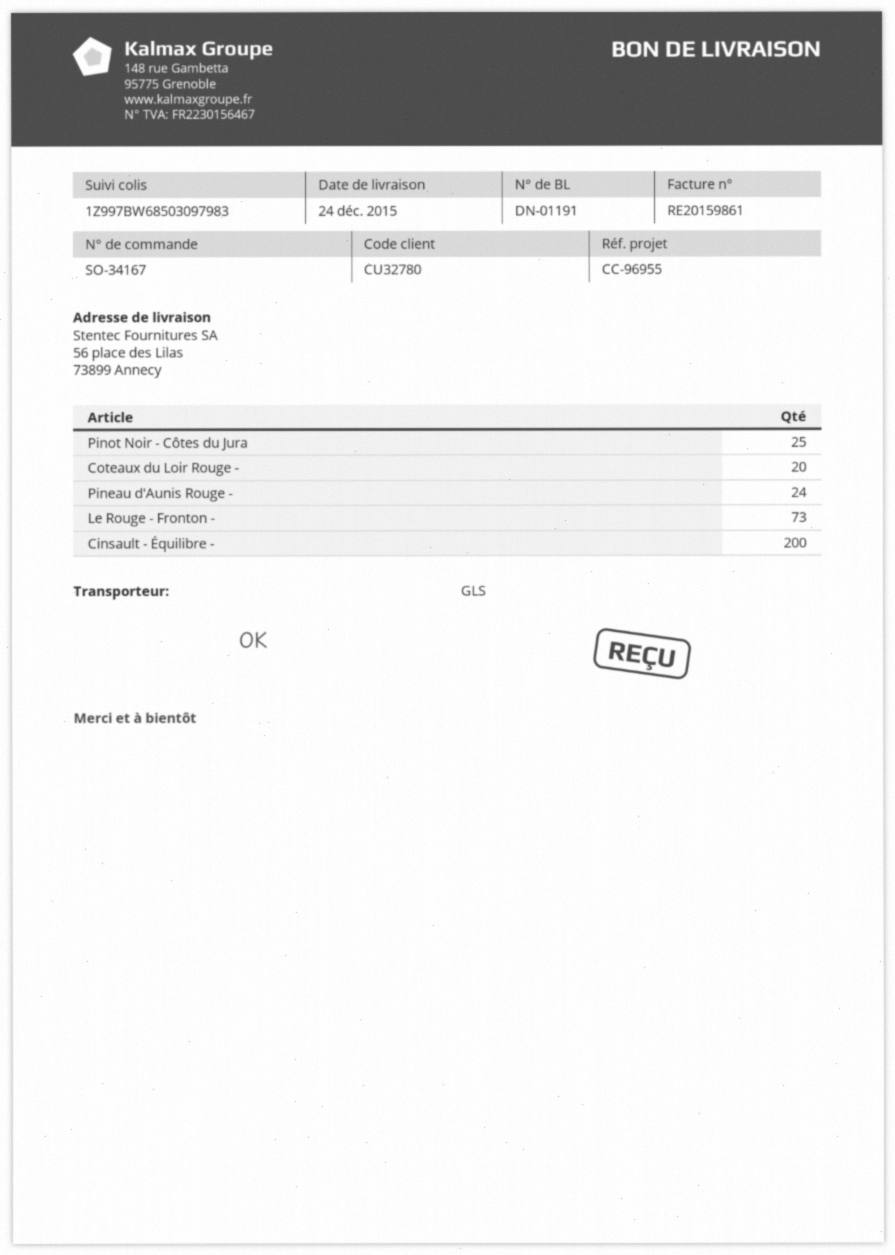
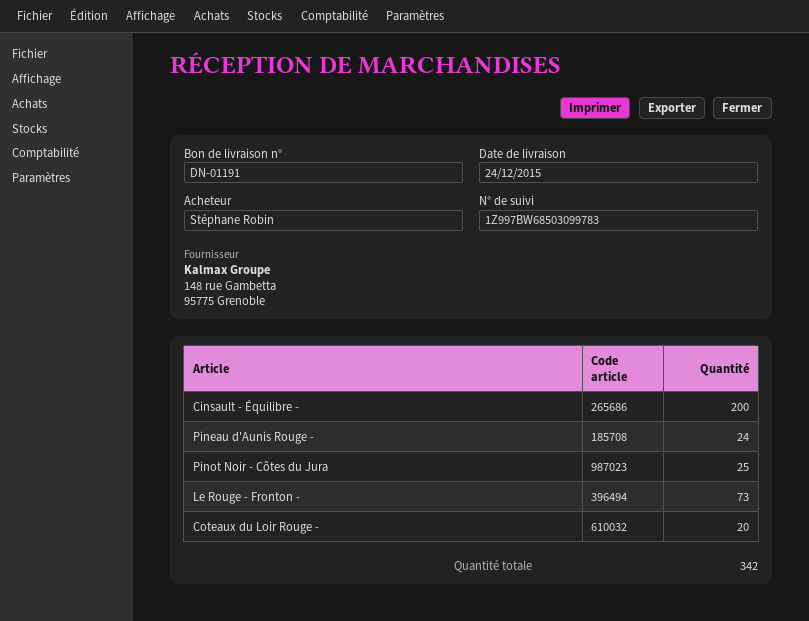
tracking number: 1Z997BW68503097983 -> 1Z997BW68503099783

